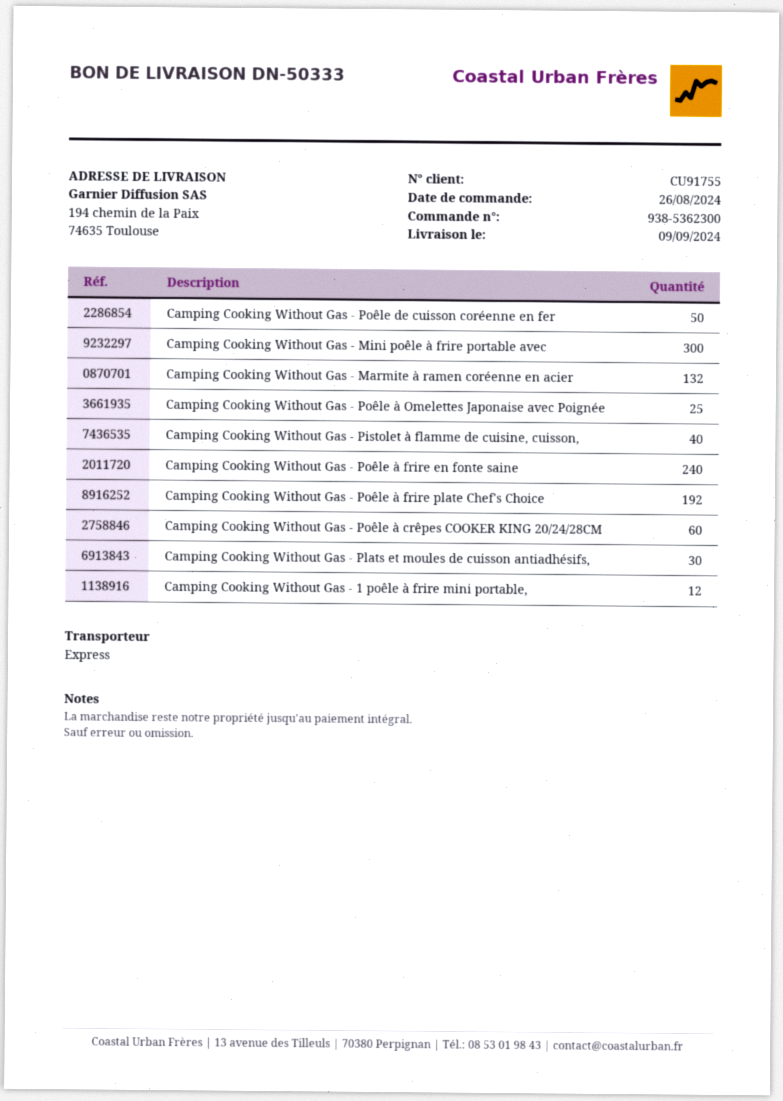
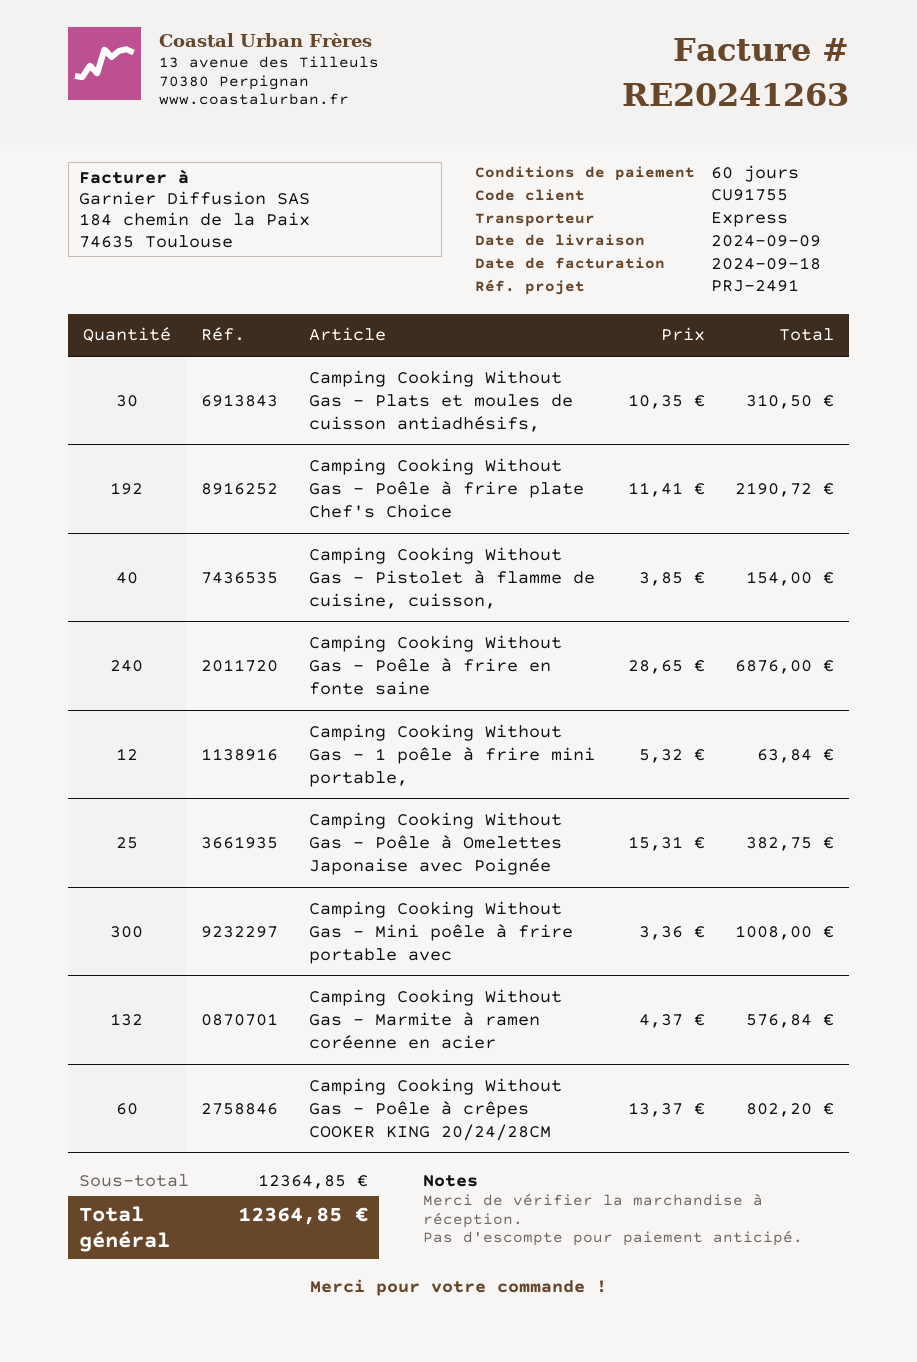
Camping Cooking Without Gas - Poêle de cuisson coréenne en fer: 50 -> none

